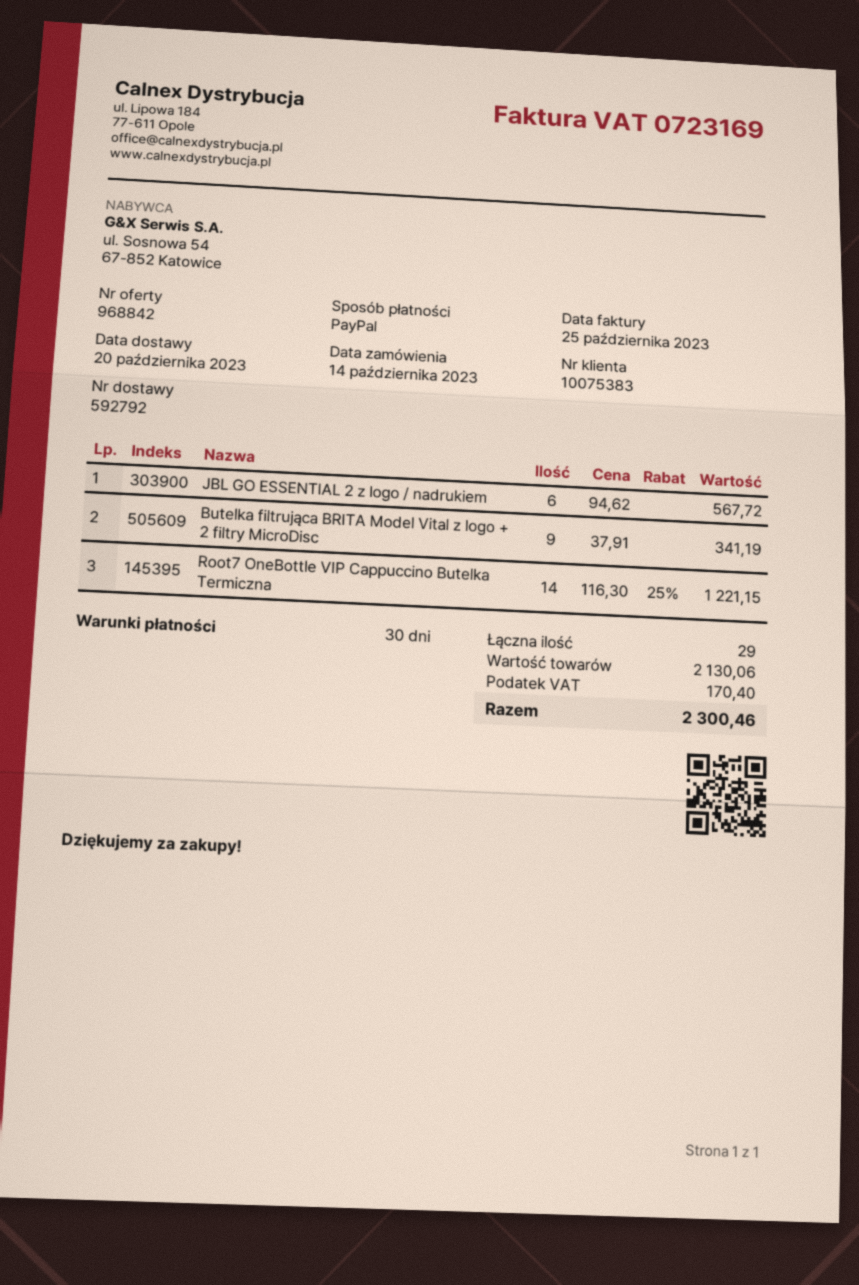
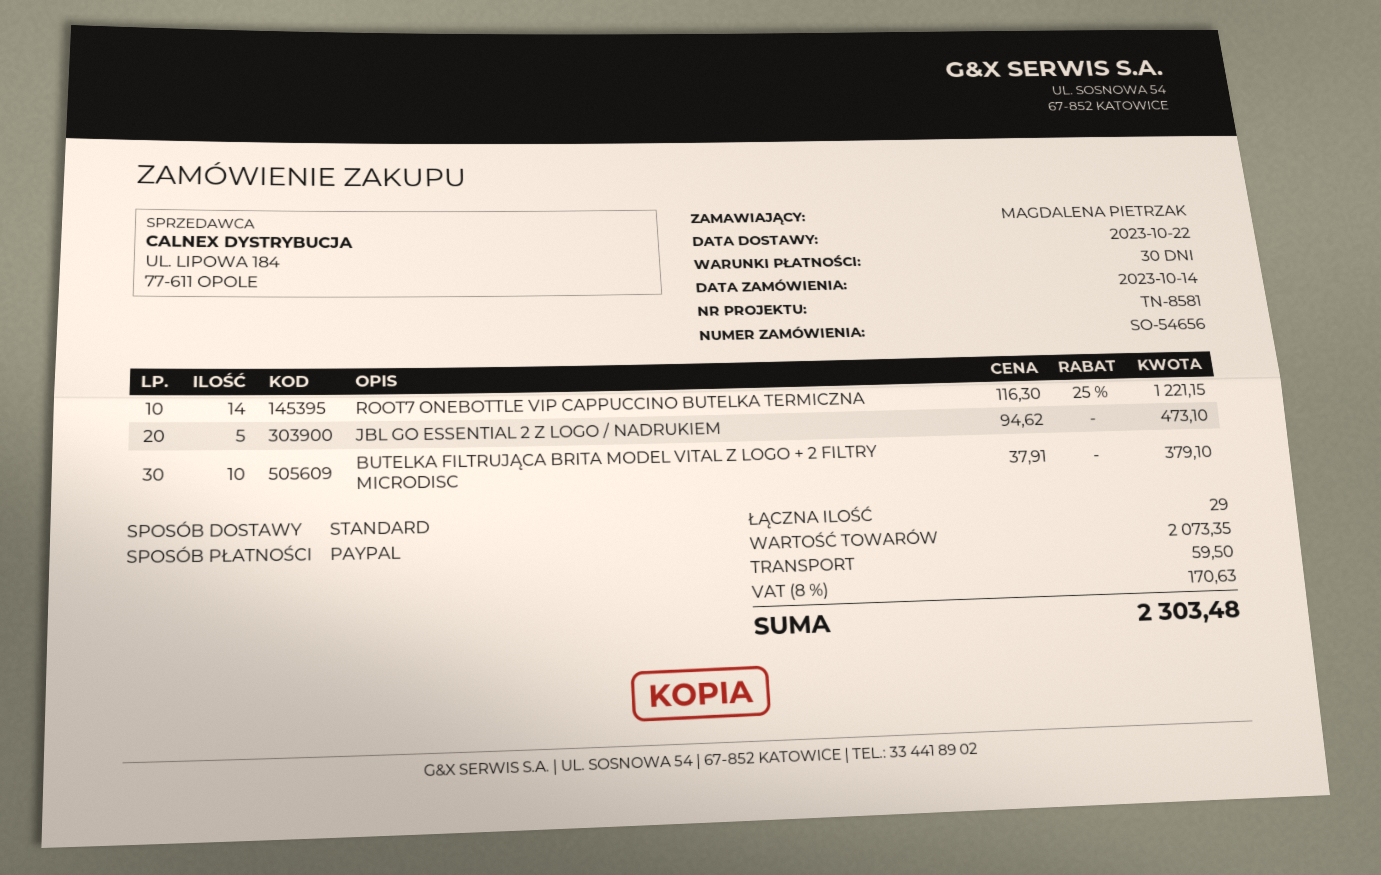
delivery date: 2023-10-20 -> 2023-10-22
JBL GO ESSENTIAL 2 z logo / nadrukiem: 6 x 94.62 = 567.72 -> 5 x 94.62 = 473.10
Butelka filtrująca BRITA Model Vital z logo + 2 filtry MicroDisc: 9 x 37.91 = 341.19 -> 10 x 37.91 = 379.10
subtotal: 2130.06 -> 2073.35
shipping: none -> 59.50
tax: 170.40 -> 170.63
total: 2300.46 -> 2303.48

